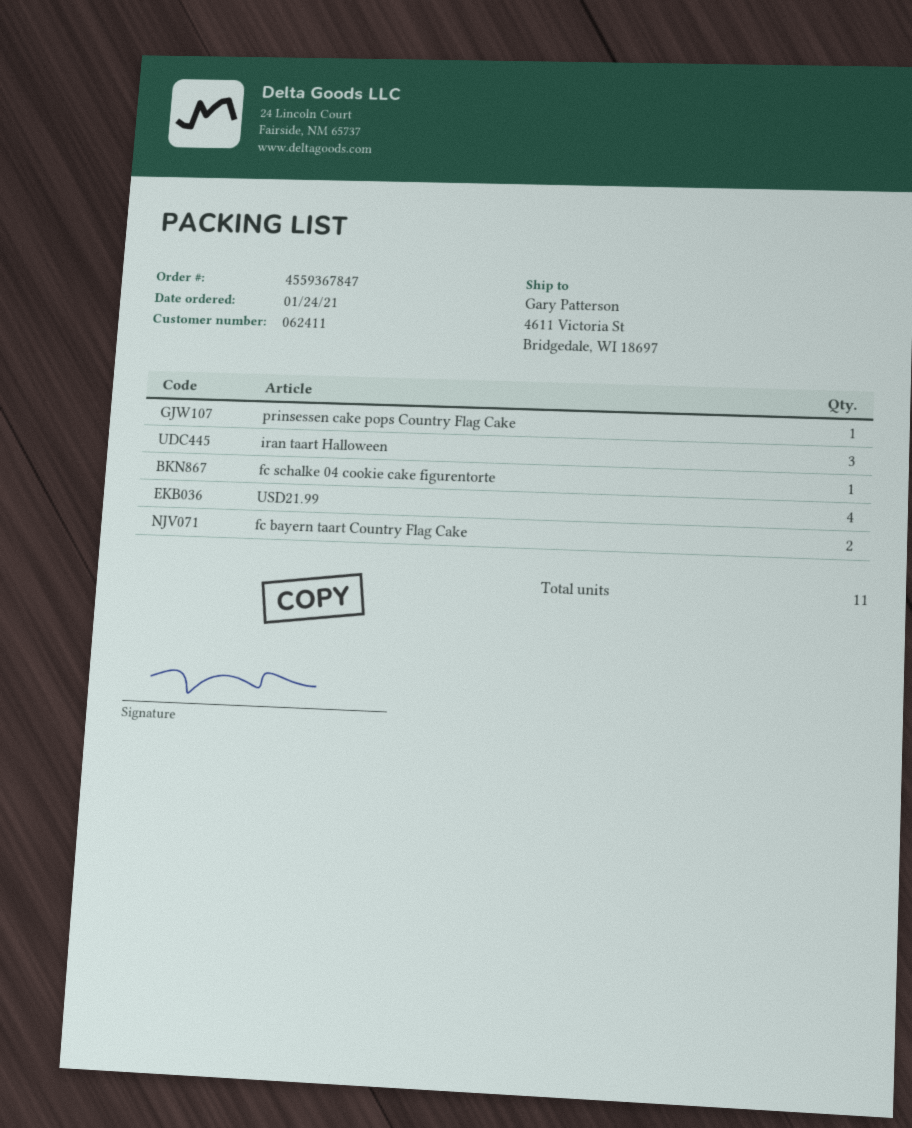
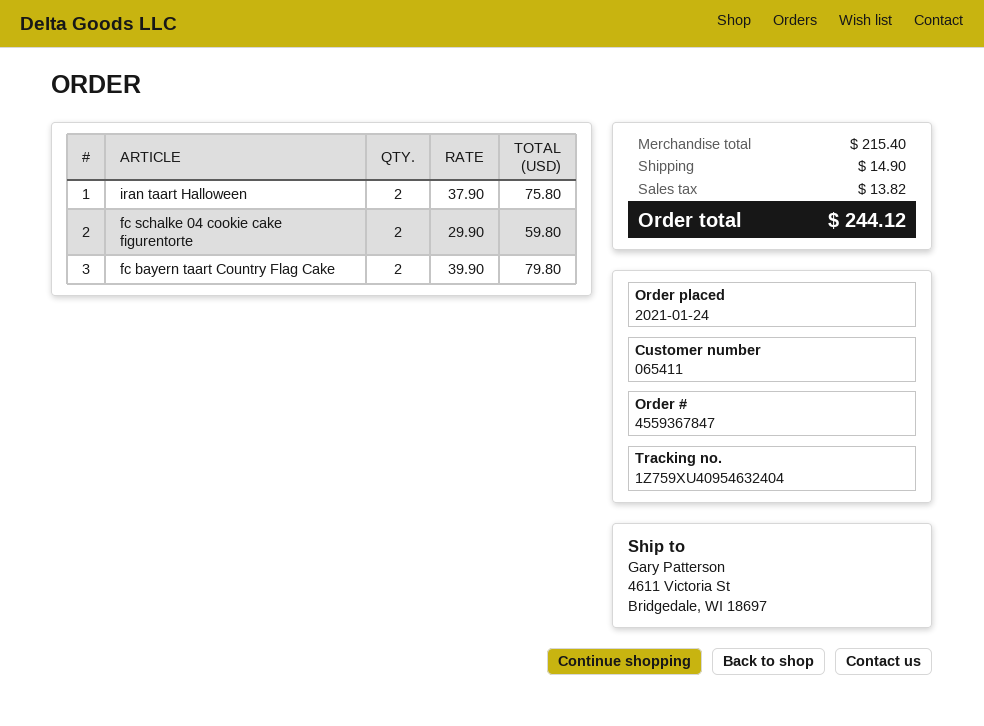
customer number: 062411 -> 065411
prinsessen cake pops Country Flag Cake: 1 -> none
iran taart Halloween: 3 -> 2
fc schalke 04 cookie cake figurentorte: 1 -> 2
USD21.99: 4 -> none

